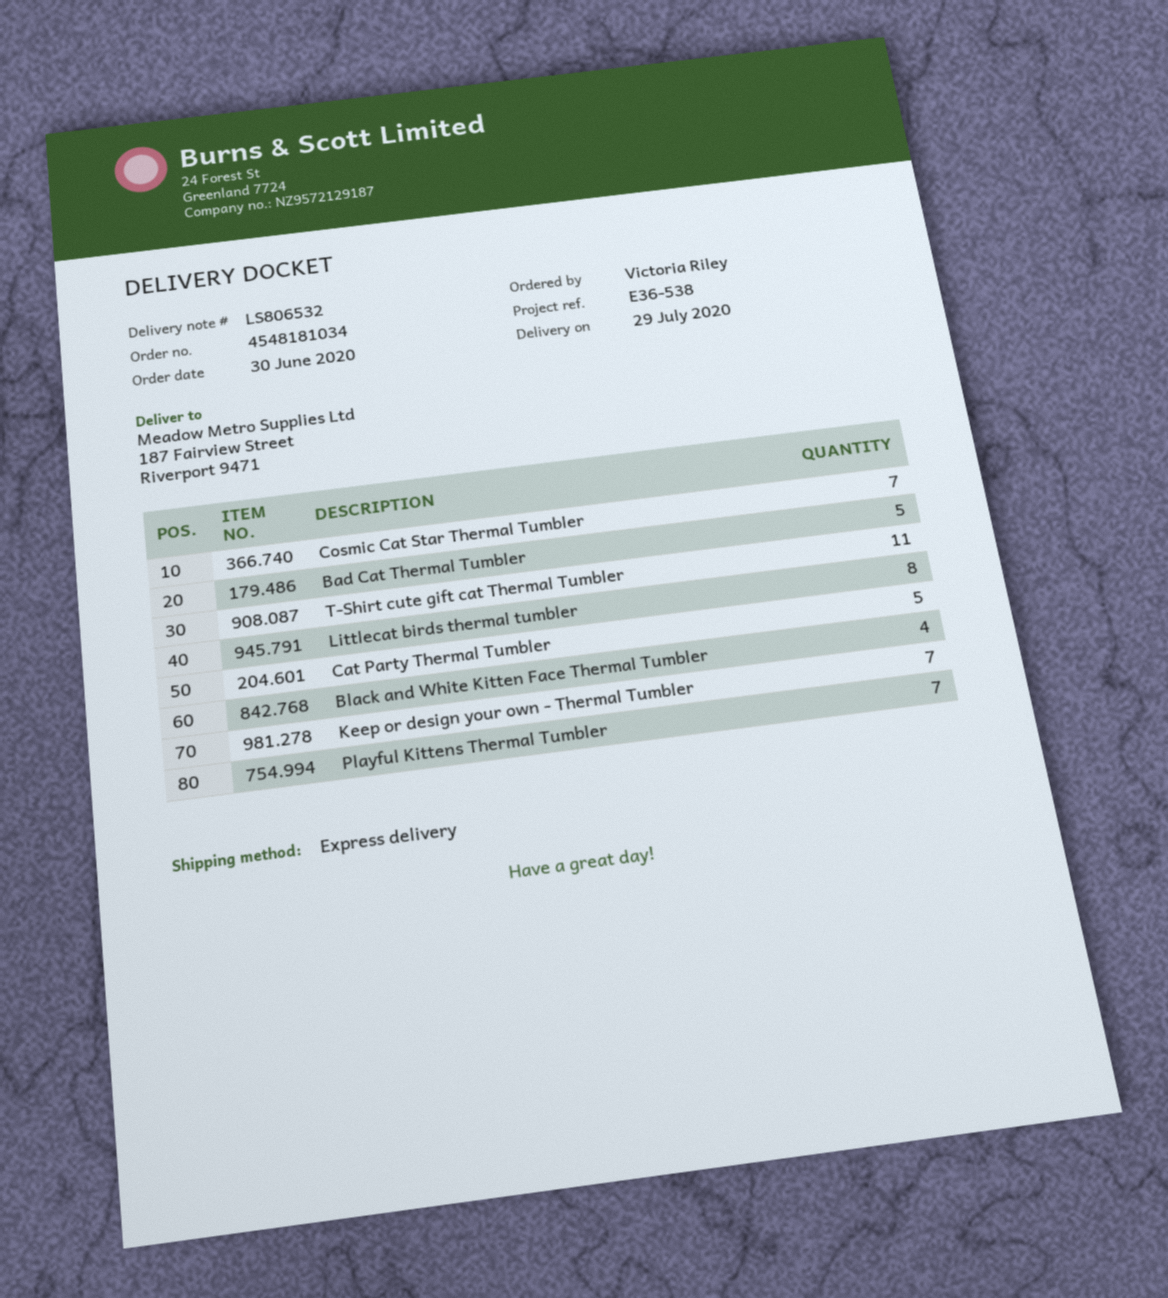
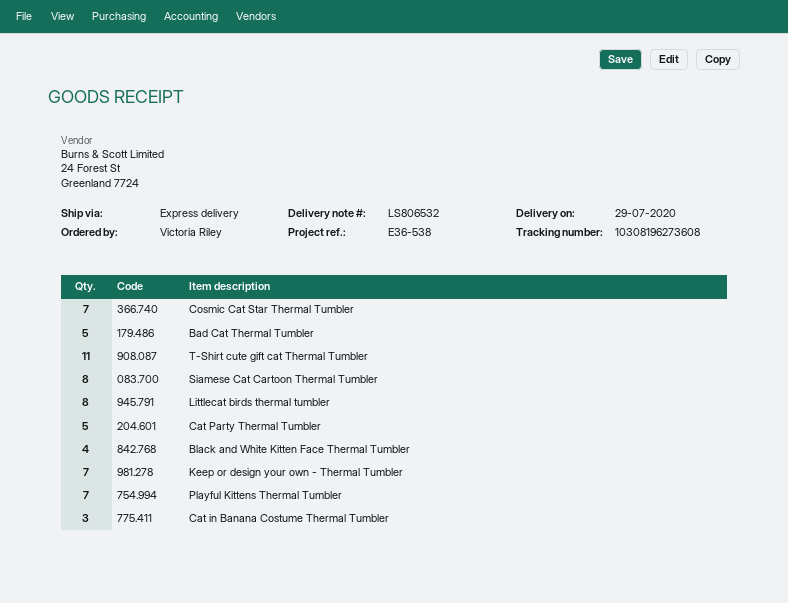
Siamese Cat Cartoon Thermal Tumbler: none -> 8
Cat in Banana Costume Thermal Tumbler: none -> 3

